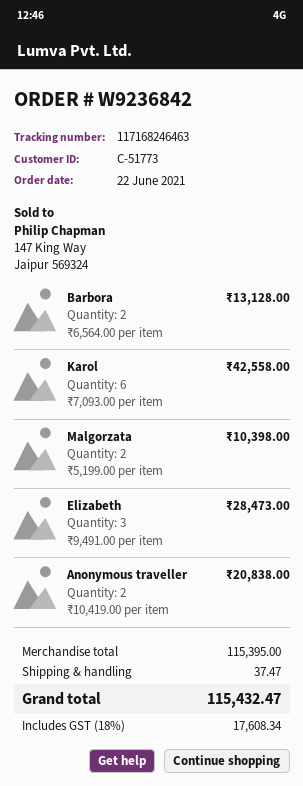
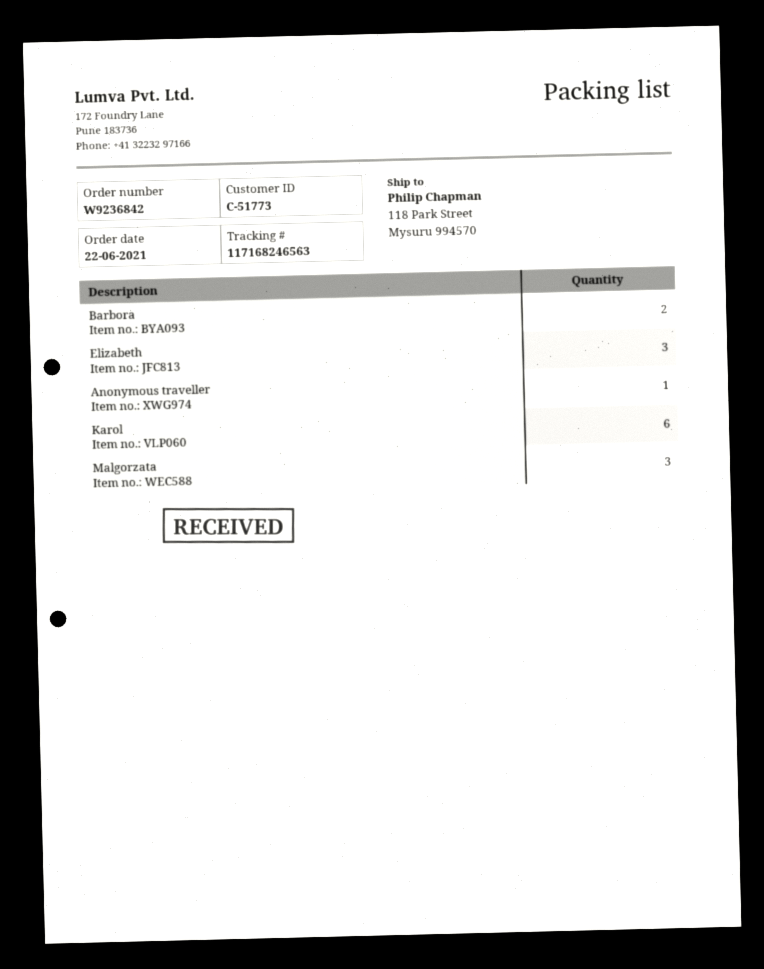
tracking number: 117168246463 -> 117168246563
Malgorzata: 2 -> 3
Anonymous traveller: 2 -> 1

